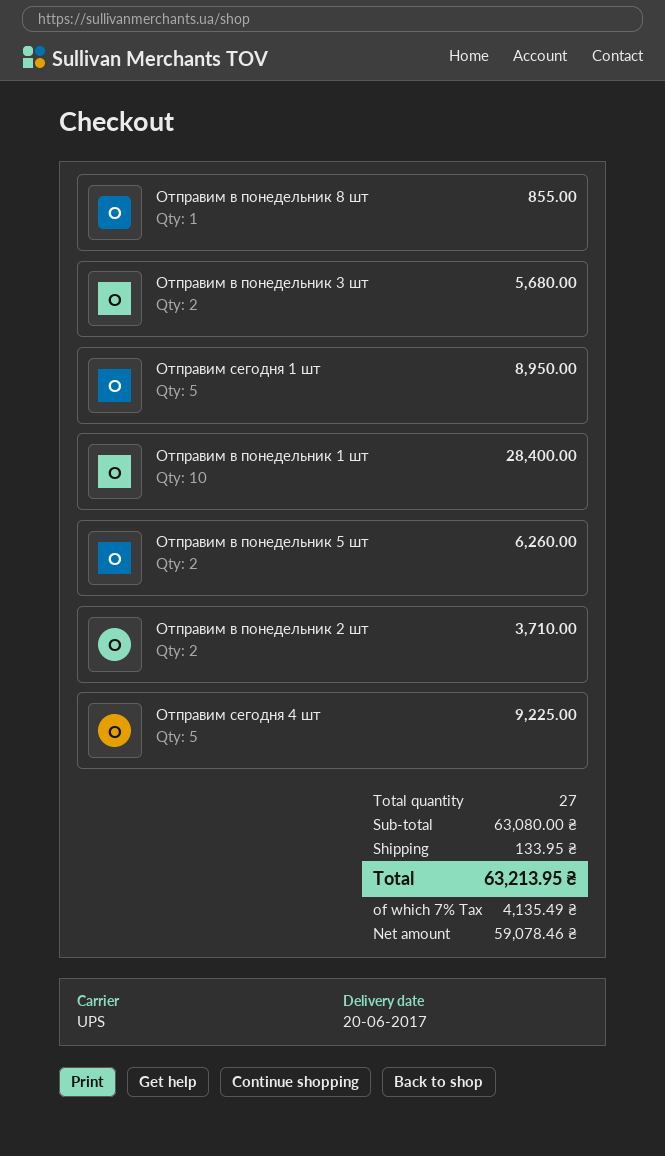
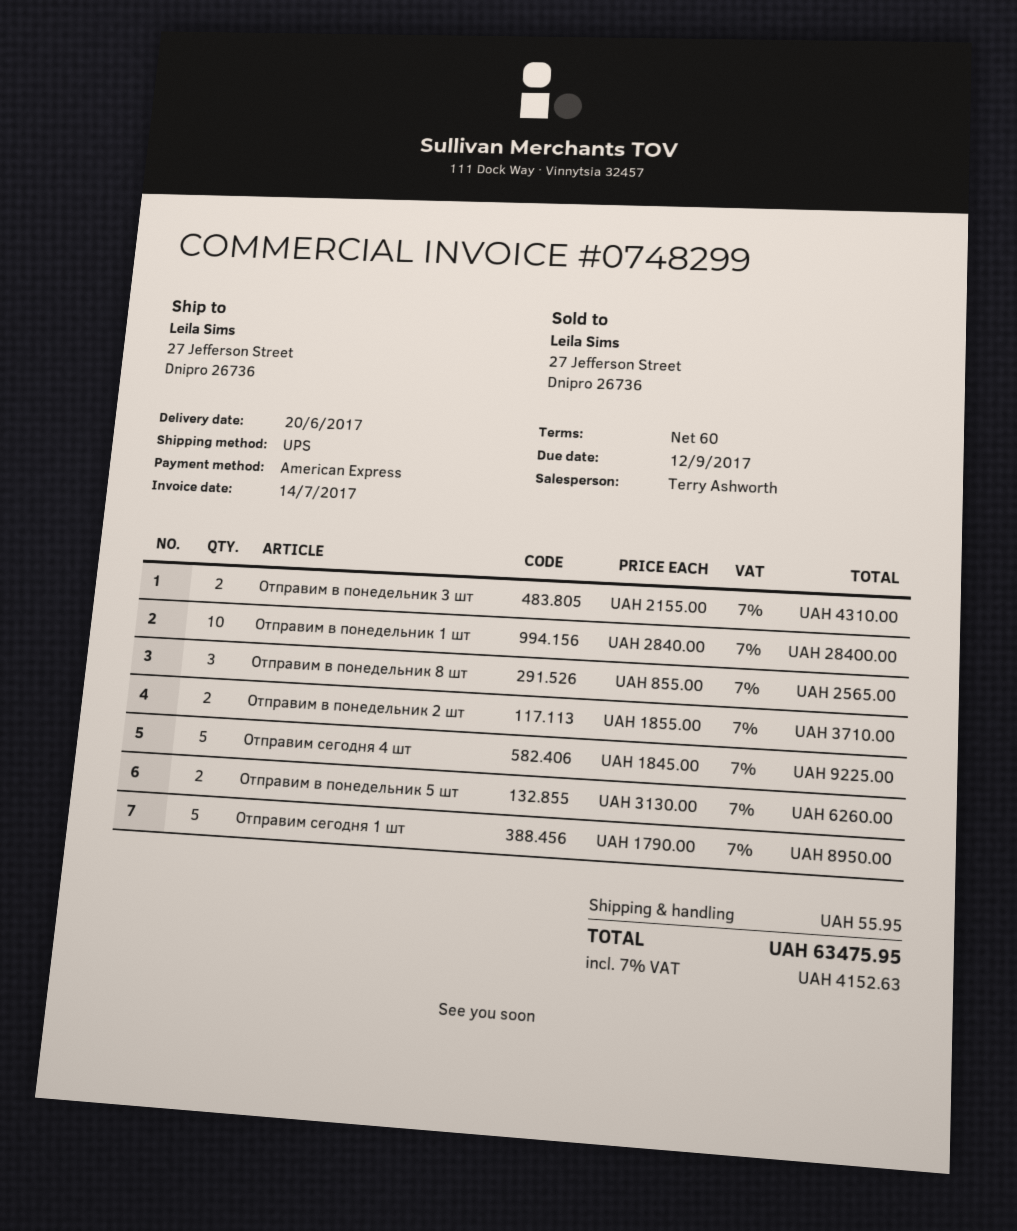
Отправим в понедельник 8 шт: 1 for 855.00 -> 3 for 2565.00
Отправим в понедельник 3 шт: 2 for 5680.00 -> 2 for 4310.00
shipping: 133.95 -> 55.95
tax: 7% = 4135.49 -> 7% = 4152.63
total: 63213.95 -> 63475.95

